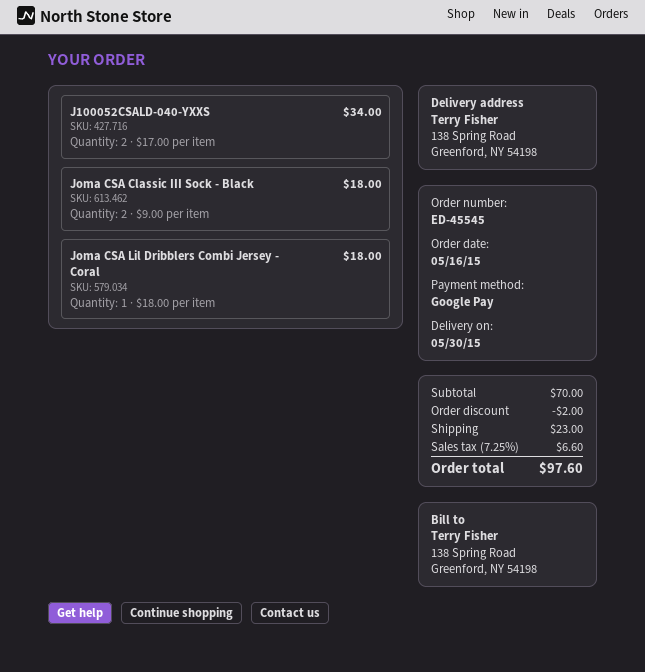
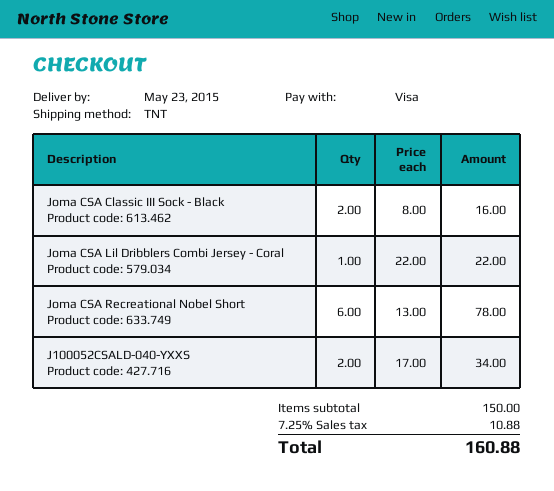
delivery date: 2015-05-30 -> 2015-05-23
payment method: Google Pay -> Visa
Joma CSA Classic III Sock - Black: 2 x 9.00 = 18.00 -> 2 x 8.00 = 16.00
Joma CSA Lil Dribblers Combi Jersey - Coral: 1 x 18.00 = 18.00 -> 1 x 22.00 = 22.00
Joma CSA Recreational Nobel Short: none -> 6 x 13.00 = 78.00
subtotal: 70.00 -> 150.00
discount: 2.00 -> none
shipping: 23.00 -> none
tax: 7.25% = 6.60 -> 7.25% = 10.88
total: 97.60 -> 160.88

